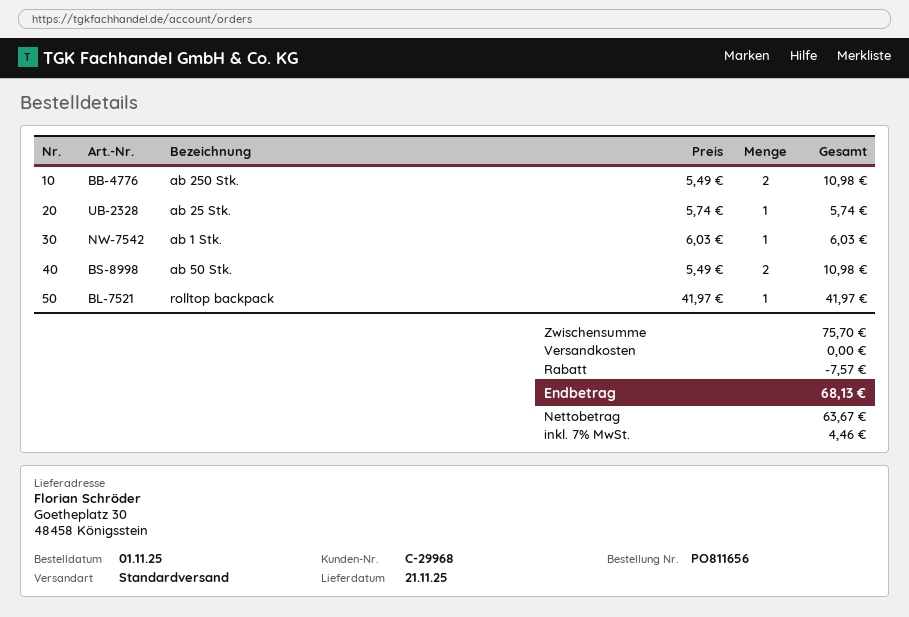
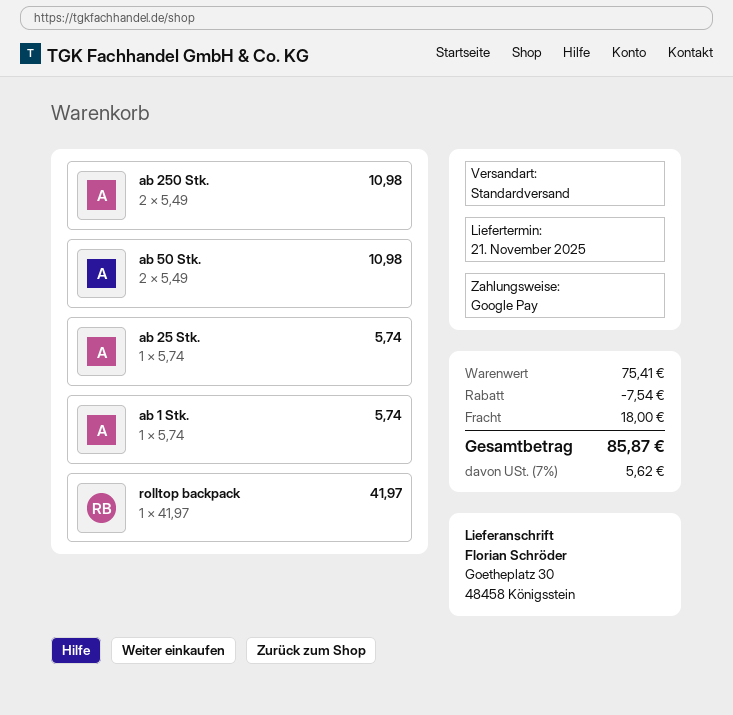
ab 1 Stk.: 1 x 6.03 = 6.03 -> 1 x 5.74 = 5.74
subtotal: 75.70 -> 75.41
discount: 7.57 -> 7.54
shipping: 0.00 -> 18.00
tax: 7% = 4.46 -> 7% = 5.62
total: 68.13 -> 85.87

